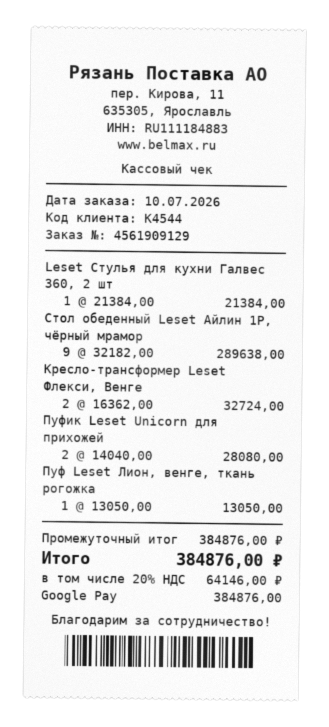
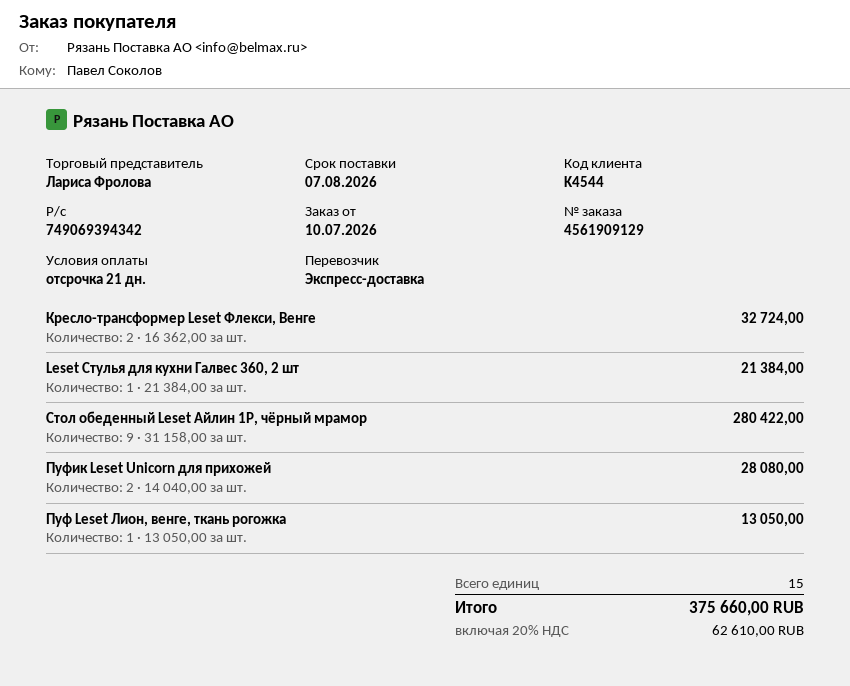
Стол обеденный Leset Айлин 1Р, чёрный мрамор: 9 x 32182.00 = 289638.00 -> 9 x 31158.00 = 280422.00
tax: 20% = 64146.00 -> 20% = 62610.00
total: 384876.00 -> 375660.00

